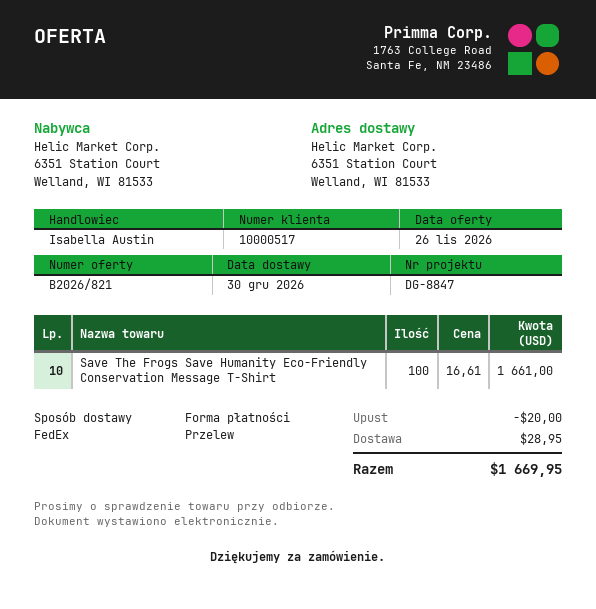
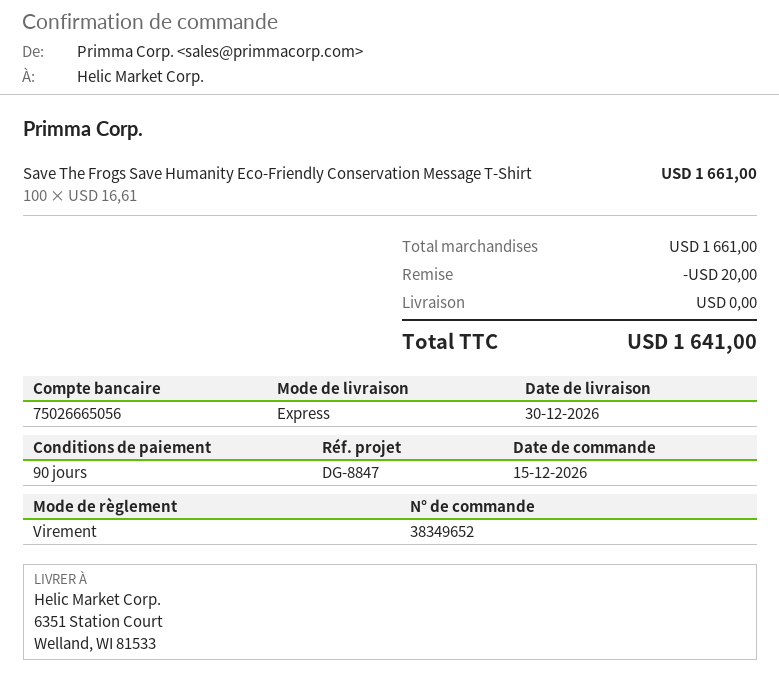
shipping method: FedEx -> express
shipping: 28.95 -> 0.00
total: 1669.95 -> 1641.00

